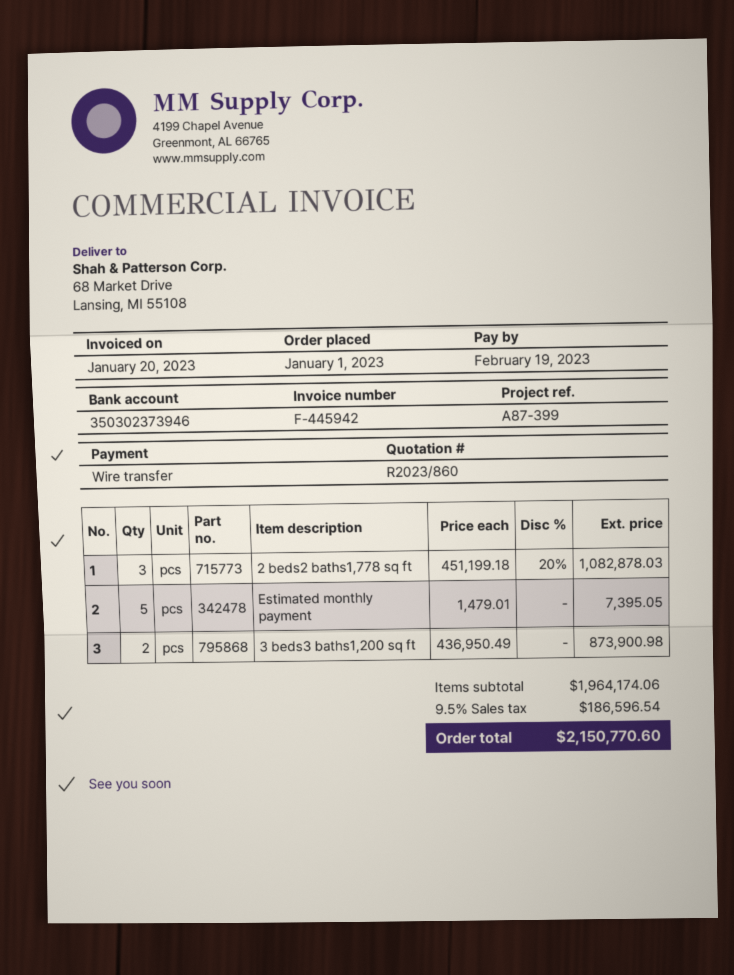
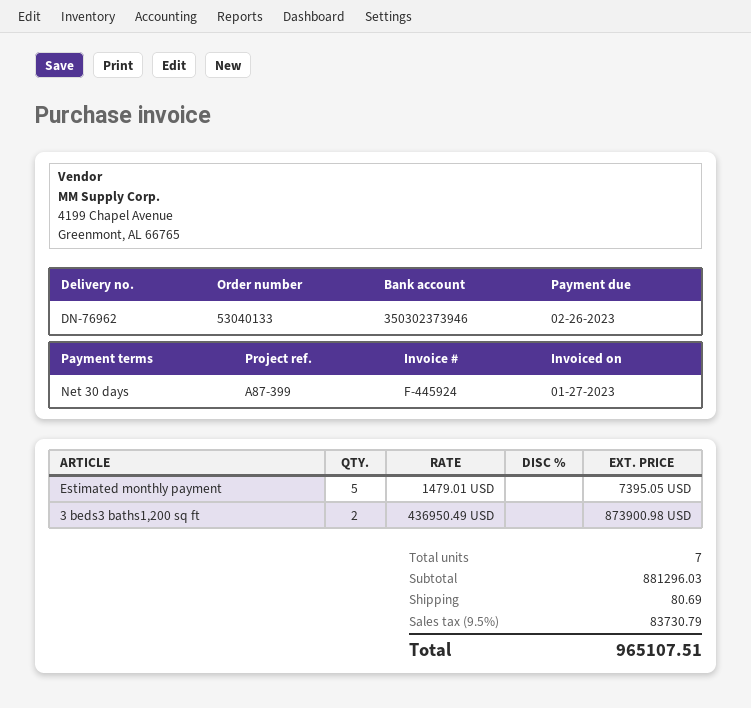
invoice number: F-445942 -> F-445924
invoice date: 2023-01-20 -> 2023-01-27
due date: 2023-02-19 -> 2023-02-26
2 beds2 baths1,778 sq ft: 3 x 451199.18 - 20% = 1082878.03 -> none
subtotal: 1964174.06 -> 881296.03
shipping: none -> 80.69
tax: 9.5% = 186596.54 -> 9.5% = 83730.79
total: 2150770.60 -> 965107.51

